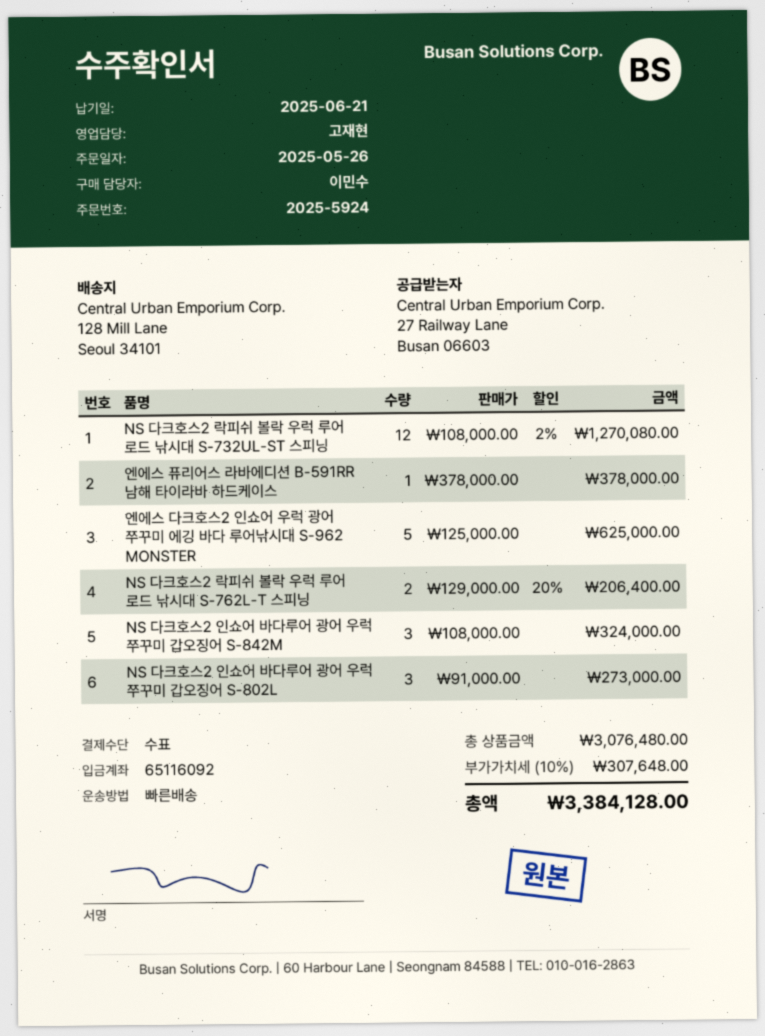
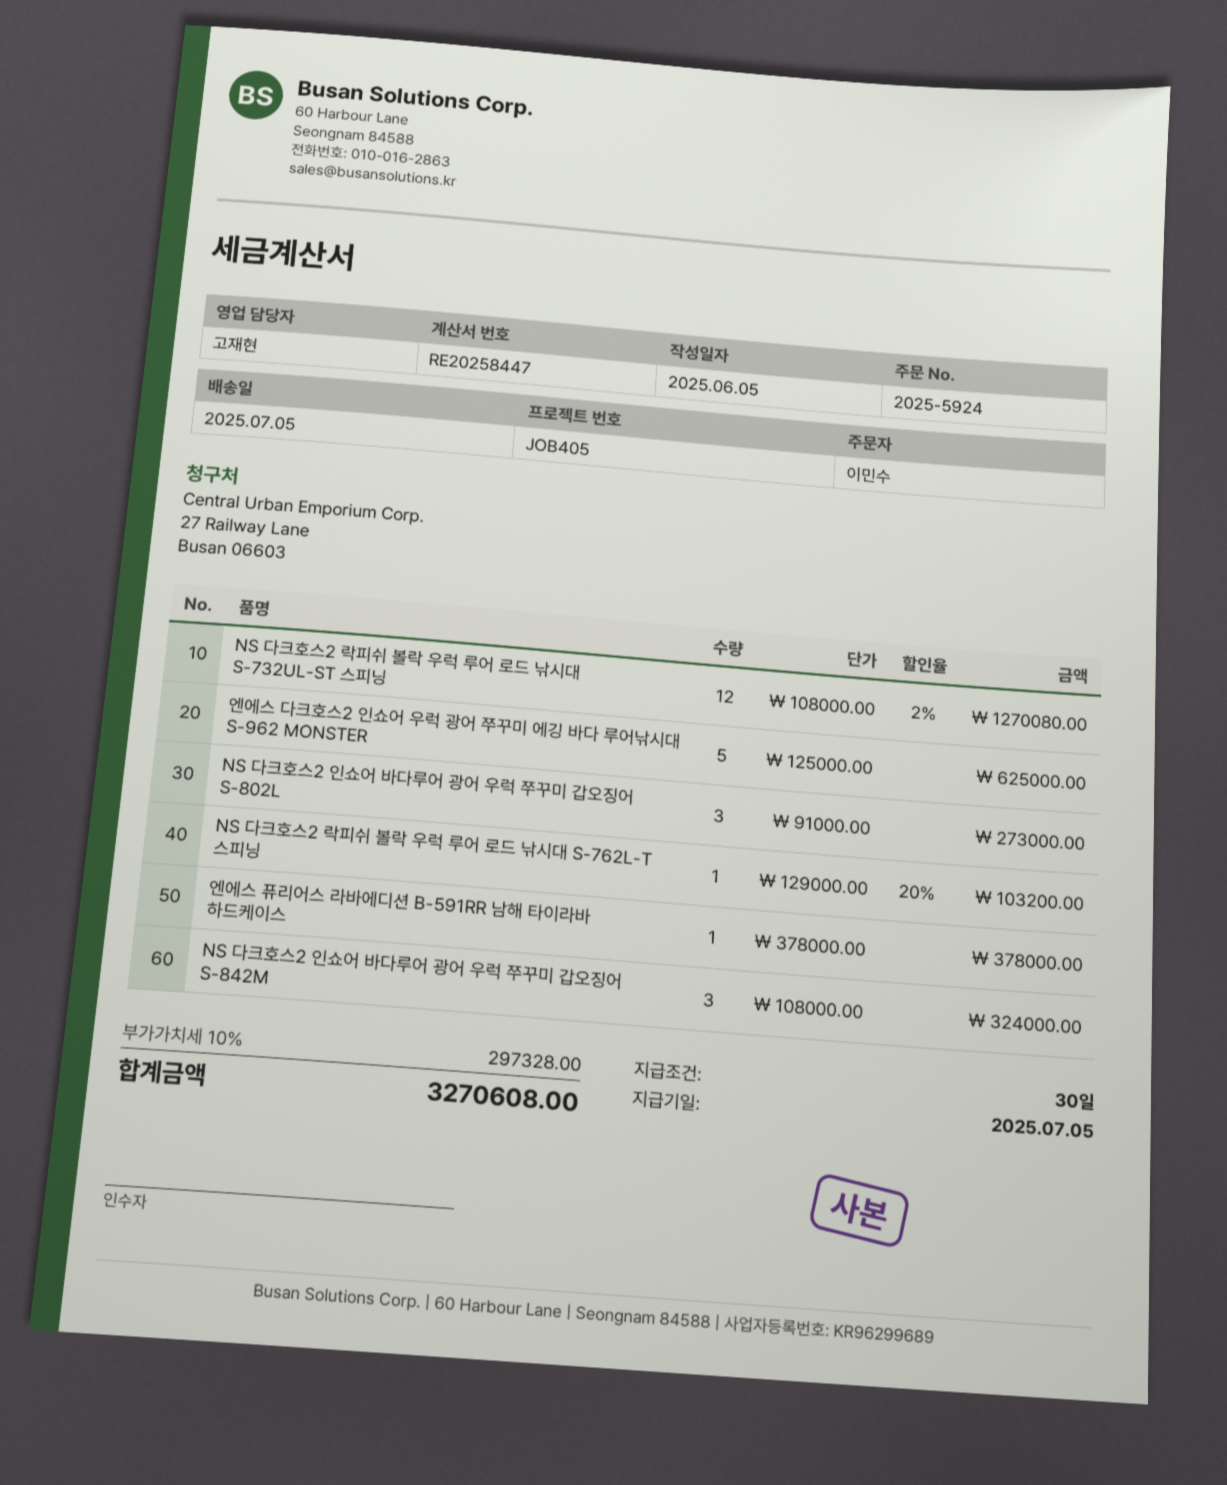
delivery date: 2025-06-21 -> 2025-07-05
NS 다크호스2 락피쉬 볼락 우럭 루어 로드 낚시대 S-762L-T 스피닝: 2 x 129000.00 - 20% = 206400.00 -> 1 x 129000.00 - 20% = 103200.00
tax: 10% = 307648.00 -> 10% = 297328.00
total: 3384128.00 -> 3270608.00

